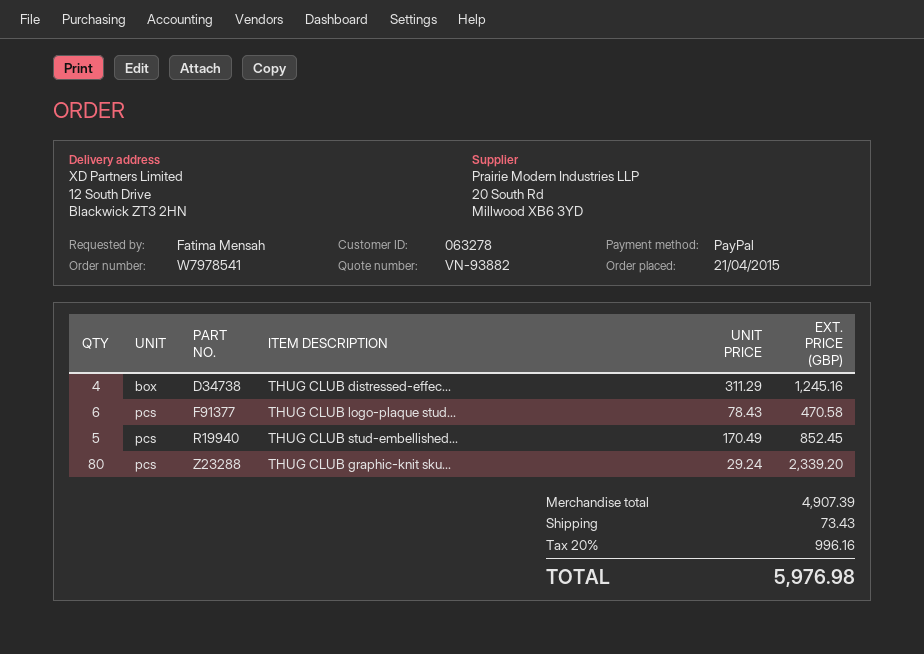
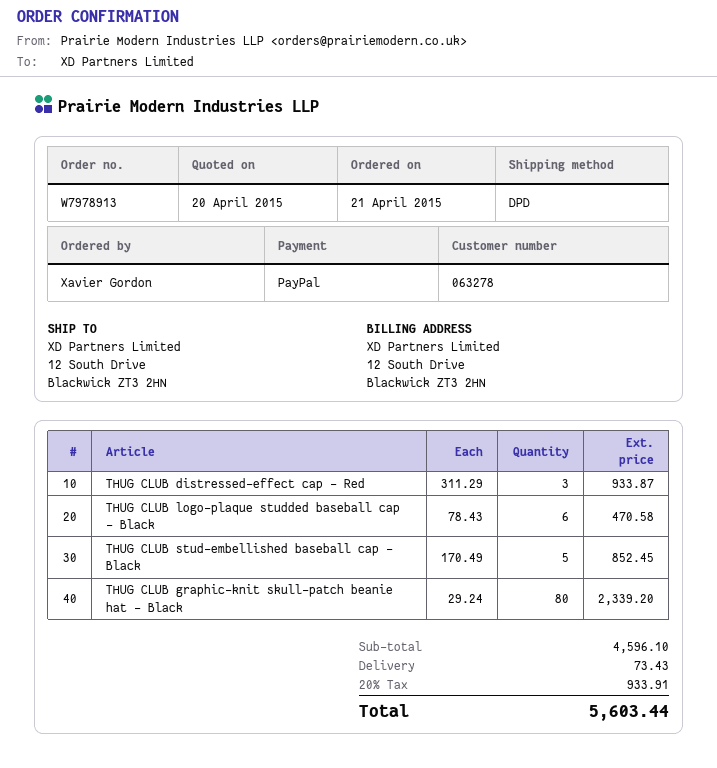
order number: W7978541 -> W7978913
ordered by: Fatima Mensah -> Xavier Gordon
THUG CLUB distressed-effec...: 4 x 311.29 = 1245.16 -> 3 x 311.29 = 933.87
subtotal: 4907.39 -> 4596.10
tax: 20% = 996.16 -> 20% = 933.91
total: 5976.98 -> 5603.44

